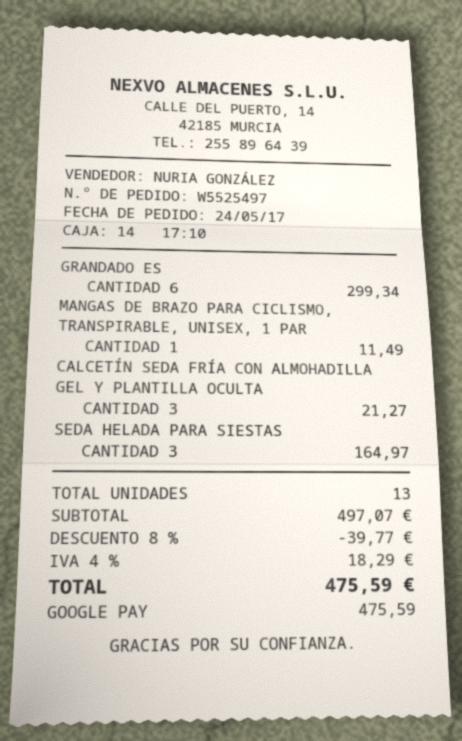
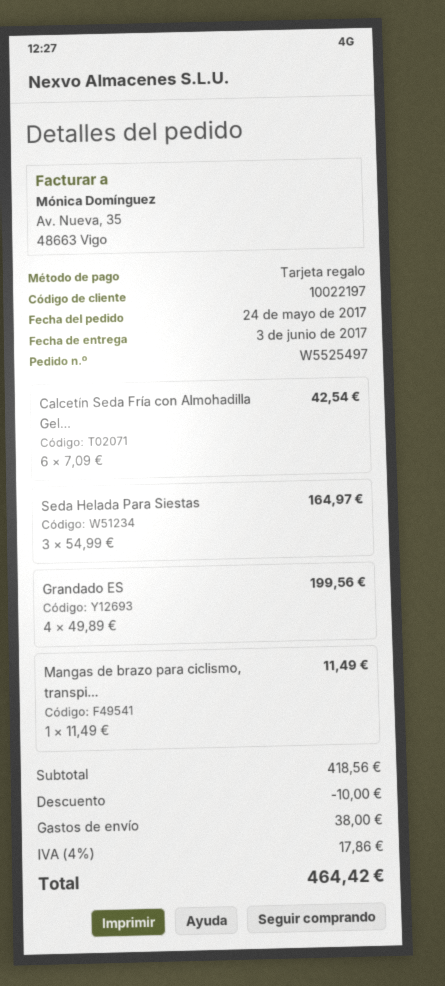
payment method: Google Pay -> gift card
GRANDADO ES: 6 for 299.34 -> 4 for 199.56
CALCETÍN SEDA FRÍA CON ALMOHADILLA GEL Y PLANTILLA OCULTA: 3 for 21.27 -> 6 for 42.54
subtotal: 497.07 -> 418.56
discount: 39.77 -> 10.00
shipping: none -> 38.00
tax: 4% = 18.29 -> 4% = 17.86
total: 475.59 -> 464.42

